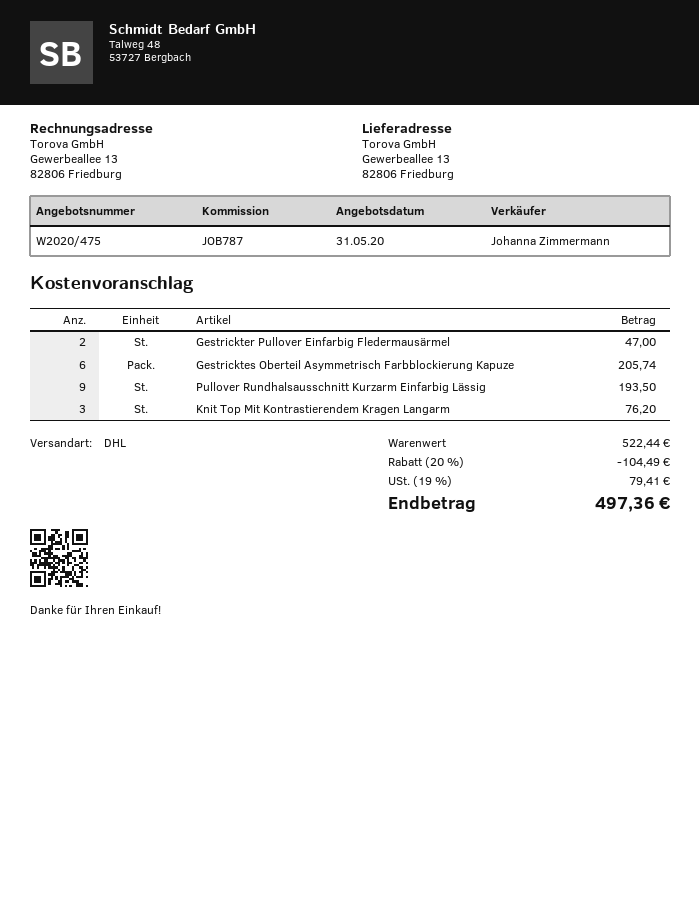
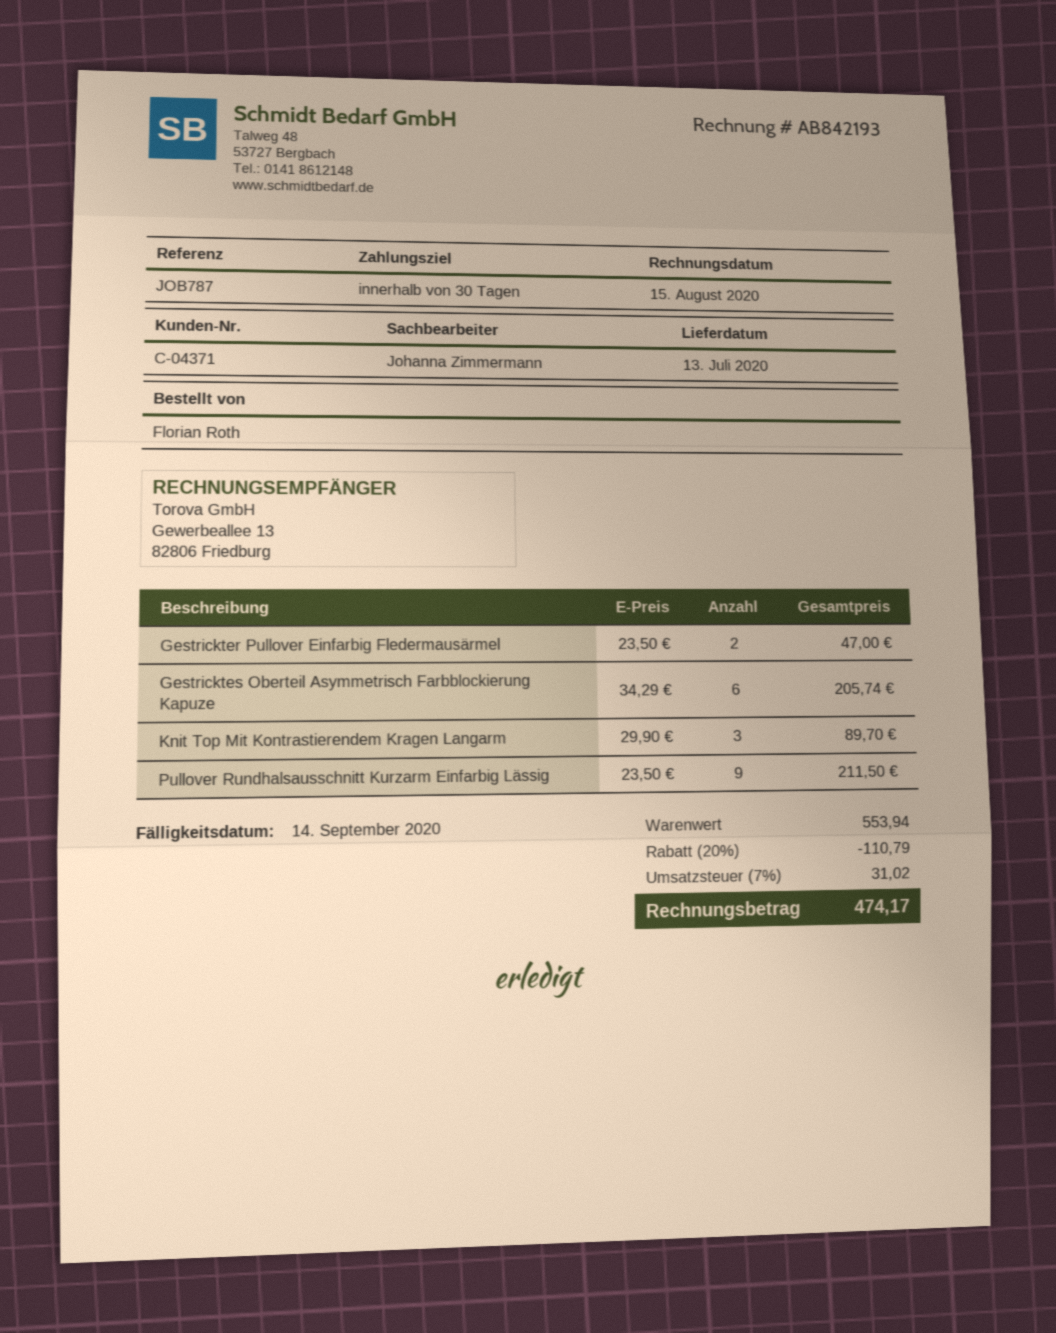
Pullover Rundhalsausschnitt Kurzarm Einfarbig Lässig: 9 for 193.50 -> 9 for 211.50
Knit Top Mit Kontrastierendem Kragen Langarm: 3 for 76.20 -> 3 for 89.70
subtotal: 522.44 -> 553.94
discount: 20% = 104.49 -> 20% = 110.79
tax: 19% = 79.41 -> 7% = 31.02
total: 497.36 -> 474.17

